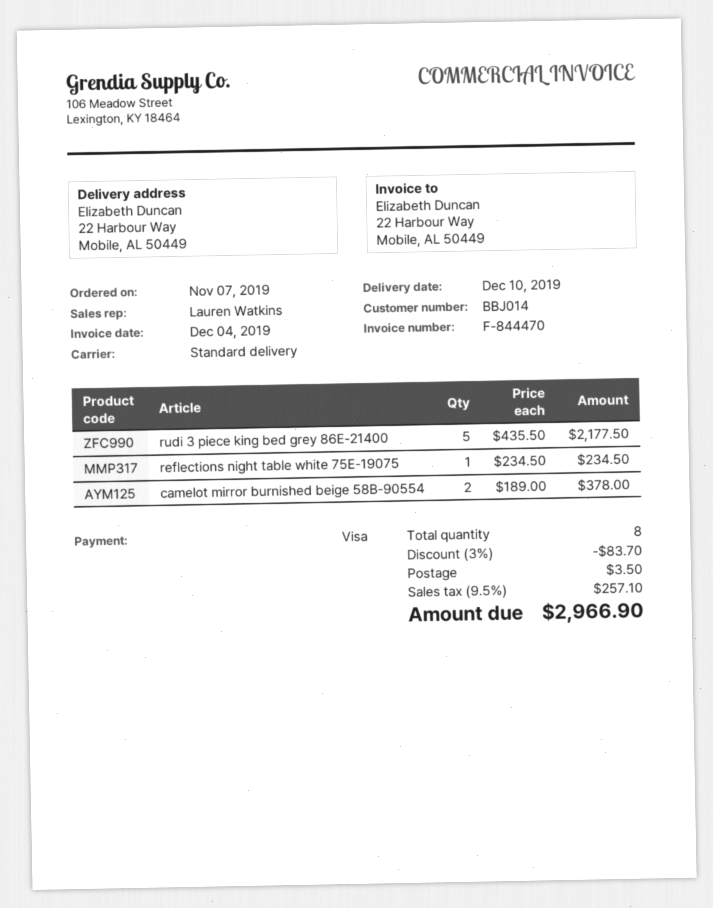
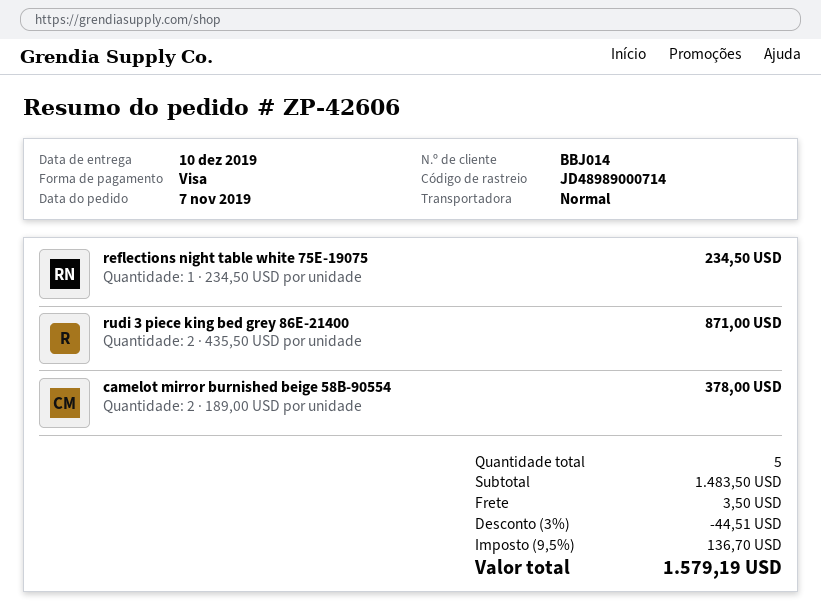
rudi 3 piece king bed grey 86E-21400: 5 x 435.50 = 2177.50 -> 2 x 435.50 = 871.00
total quantity: 8 -> 5
discount: 3% = 83.70 -> 3% = 44.51
tax: 9.5% = 257.10 -> 9.5% = 136.70
total: 2966.90 -> 1579.19

